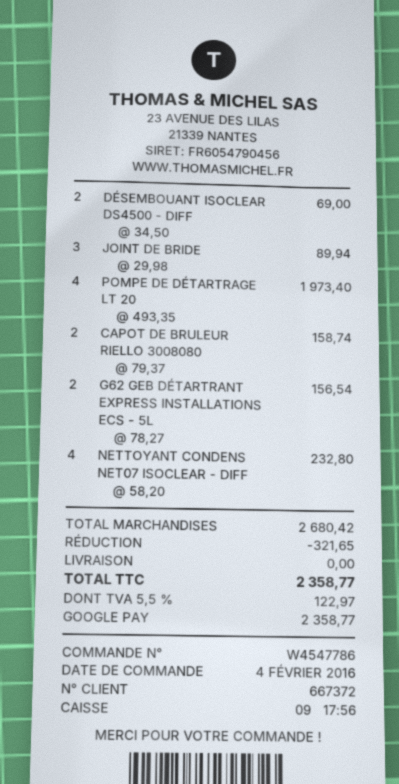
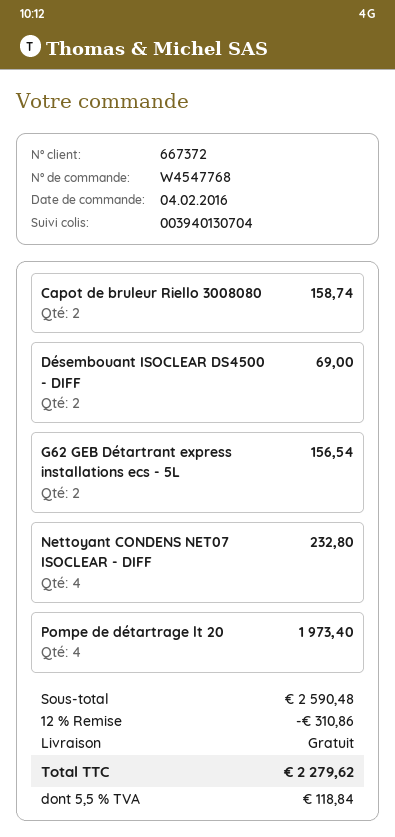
order number: W4547786 -> W4547768
JOINT DE BRIDE: 3 for 89.94 -> none
subtotal: 2680.42 -> 2590.48
discount: 321.65 -> 310.86
tax: 5.5% = 122.97 -> 5.5% = 118.84
total: 2358.77 -> 2279.62

